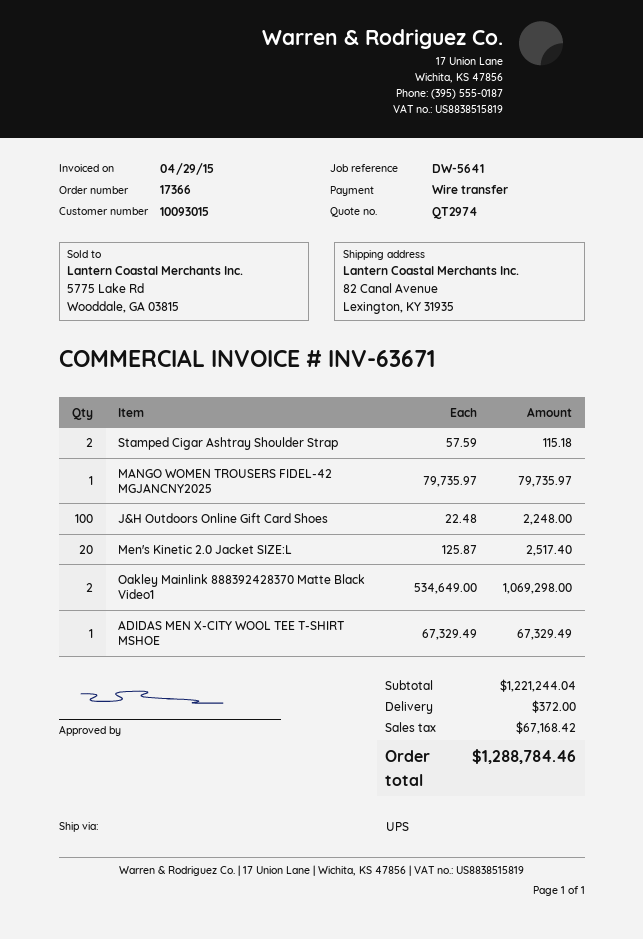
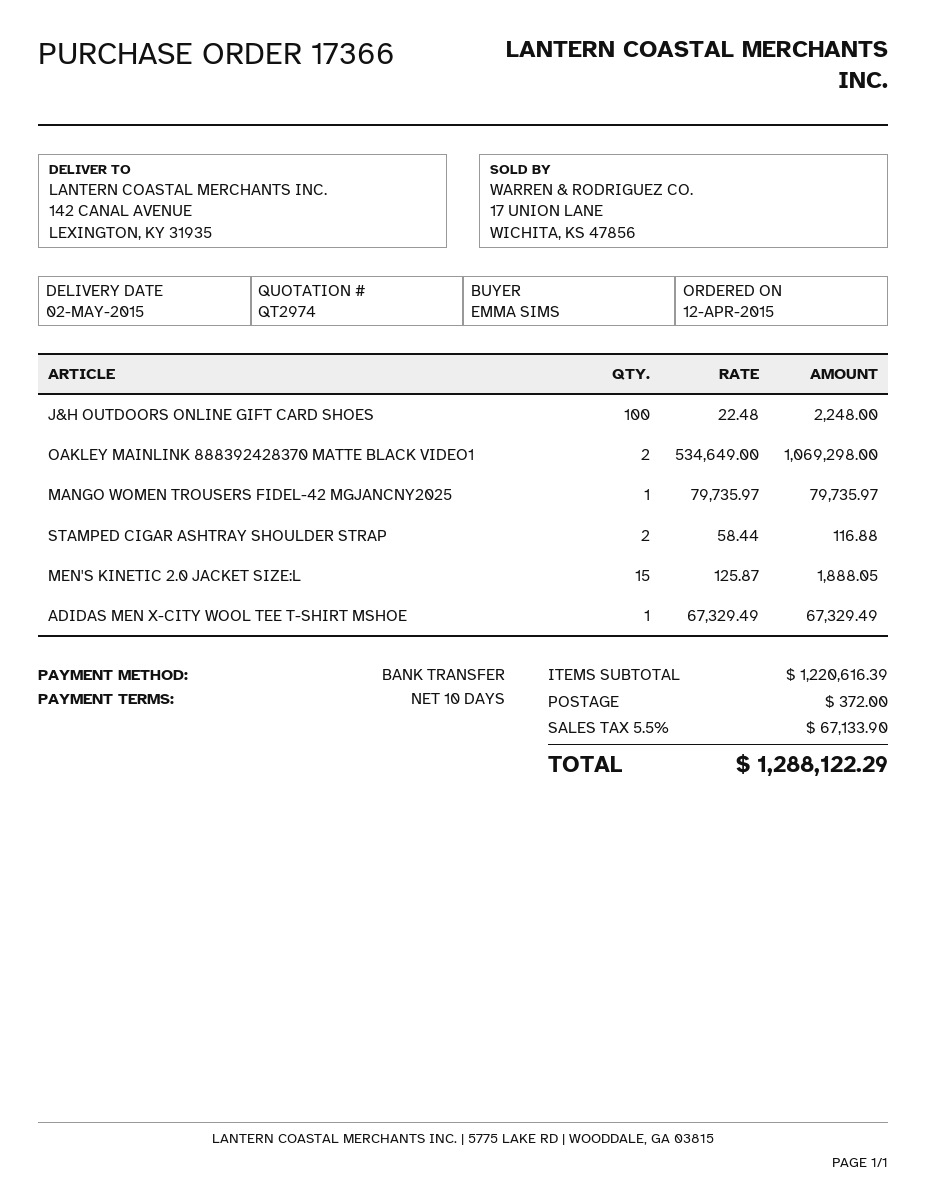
ship to: 82 Canal Avenue, Lexington, KY 31935 -> 142 CANAL AVENUE, LEXINGTON, KY 31935
Stamped Cigar Ashtray Shoulder Strap: 2 x 57.59 = 115.18 -> 2 x 58.44 = 116.88
Men's Kinetic 2.0 Jacket SIZE:L: 20 x 125.87 = 2517.40 -> 15 x 125.87 = 1888.05
subtotal: 1221244.04 -> 1220616.39
tax: 67168.42 -> 67133.90
total: 1288784.46 -> 1288122.29

